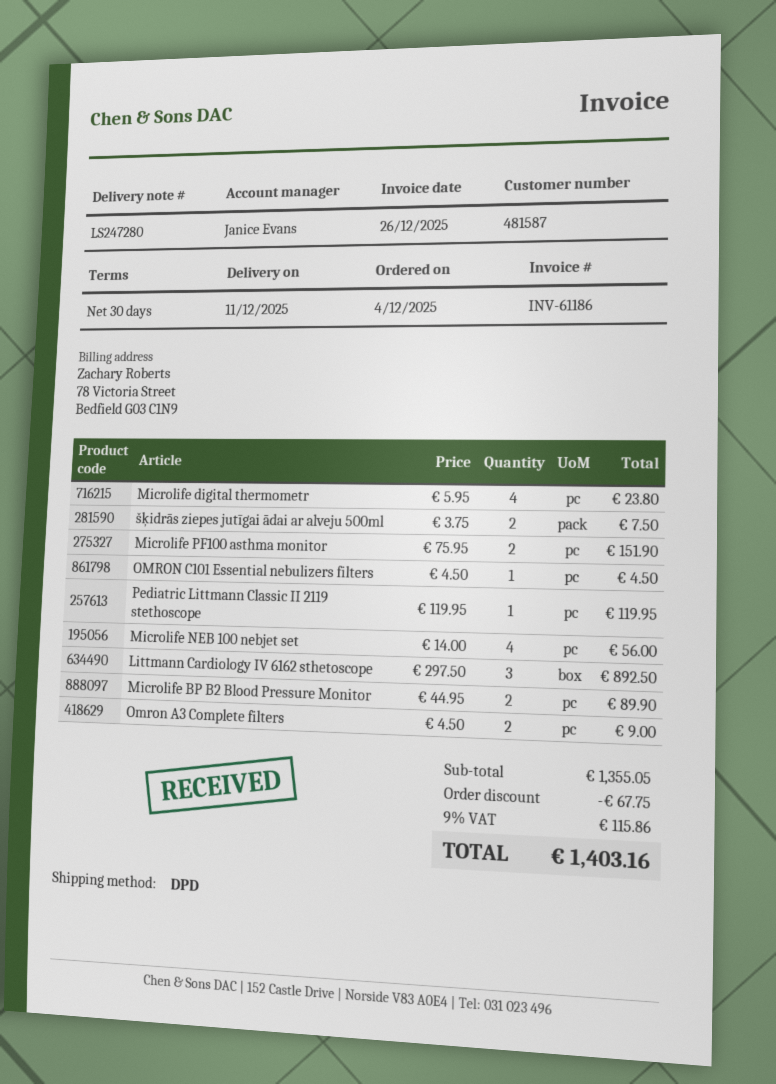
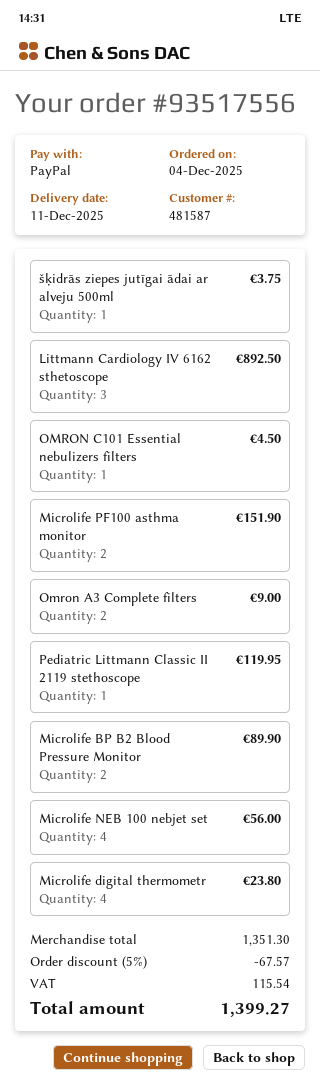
šķidrās ziepes jutīgai ādai ar alveju 500ml: 2 for 7.50 -> 1 for 3.75
subtotal: 1355.05 -> 1351.30
discount: 67.75 -> 67.57
tax: 115.86 -> 115.54
total: 1403.16 -> 1399.27

